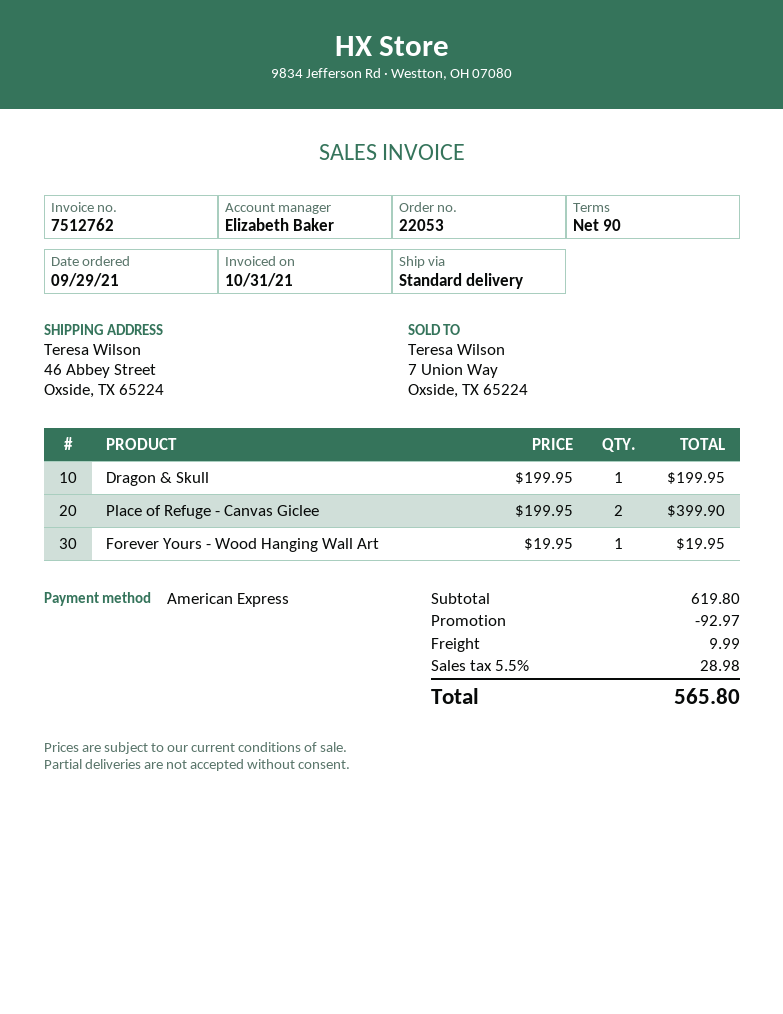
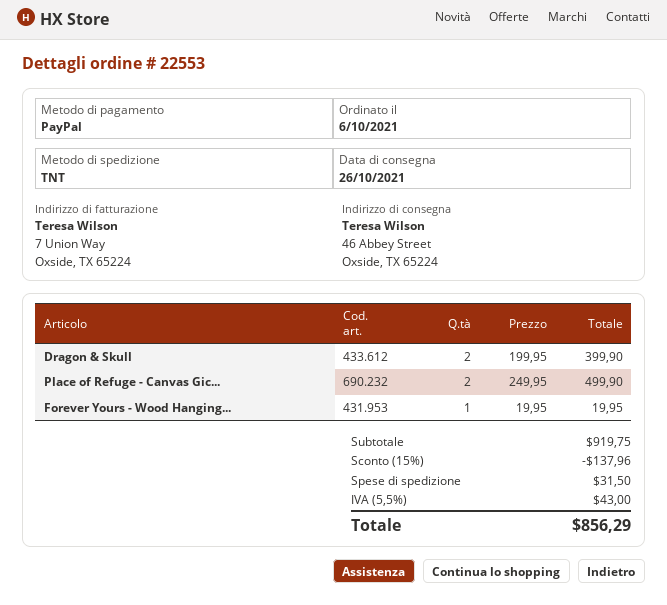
order number: 22053 -> 22553
order date: 2021-09-29 -> 2021-10-06
payment method: American Express -> PayPal
shipping method: standard -> TNT
Dragon & Skull: 1 x 199.95 = 199.95 -> 2 x 199.95 = 399.90
Place of Refuge - Canvas Giclee: 2 x 199.95 = 399.90 -> 2 x 249.95 = 499.90
subtotal: 619.80 -> 919.75
discount: 92.97 -> 137.96
shipping: 9.99 -> 31.50
tax: 5.5% = 28.98 -> 5.5% = 43.00
total: 565.80 -> 856.29

